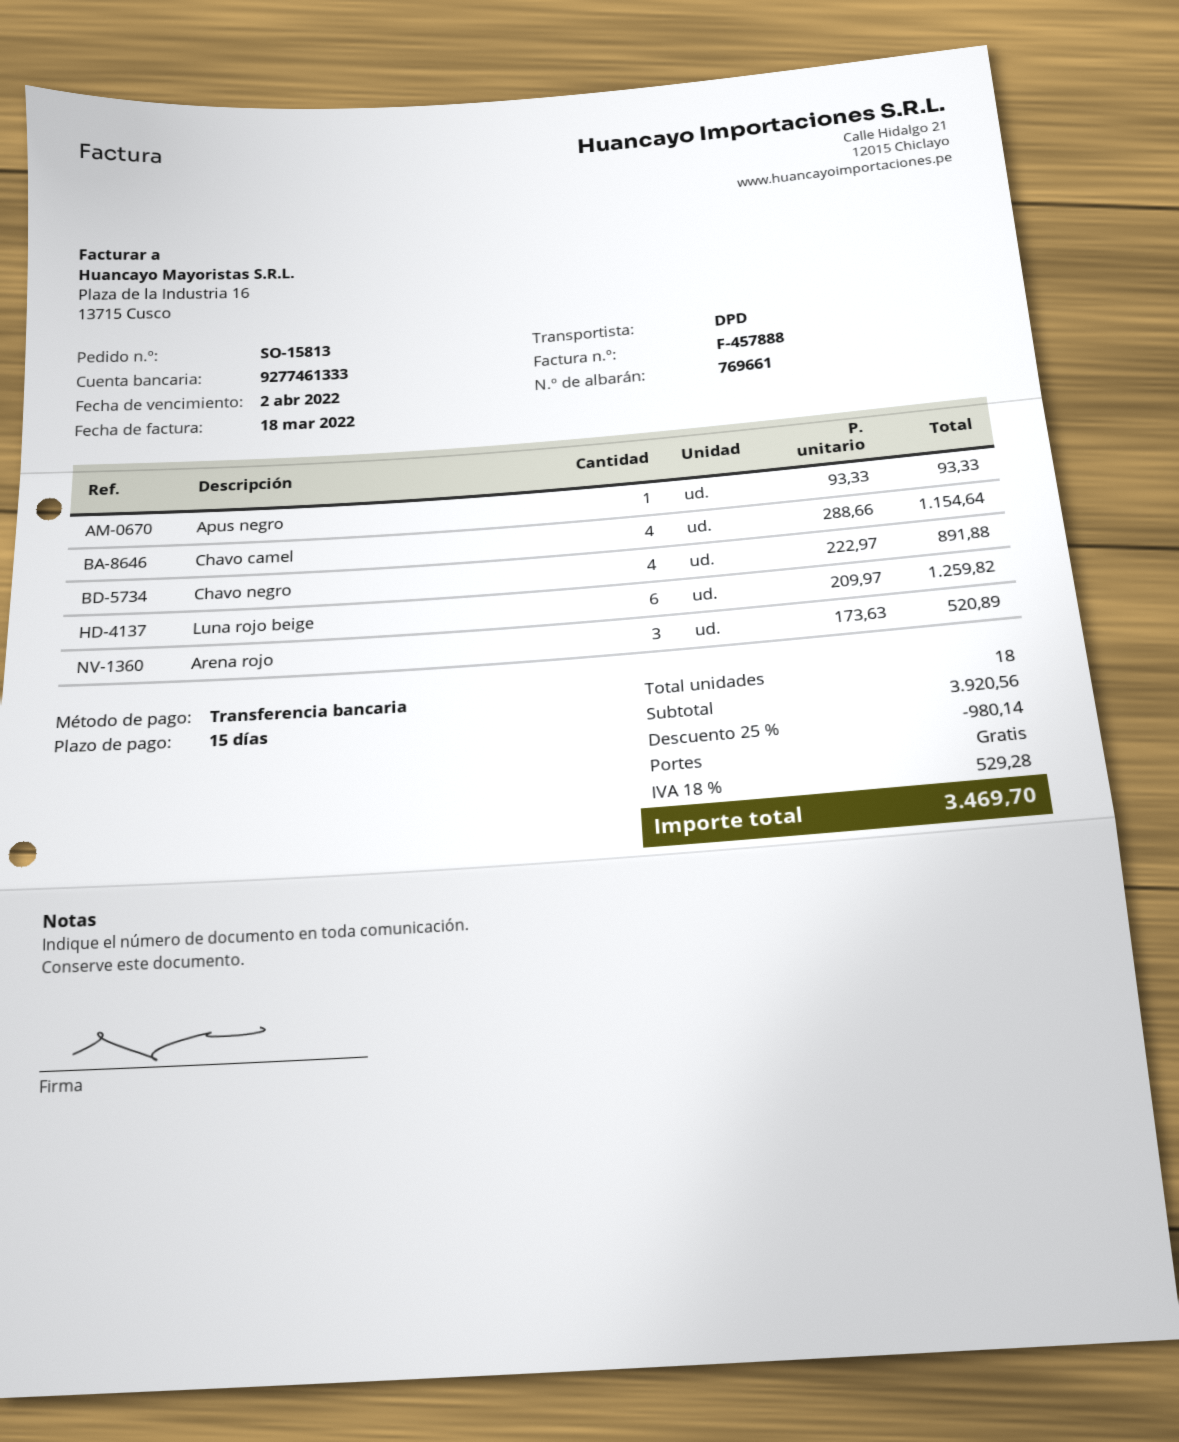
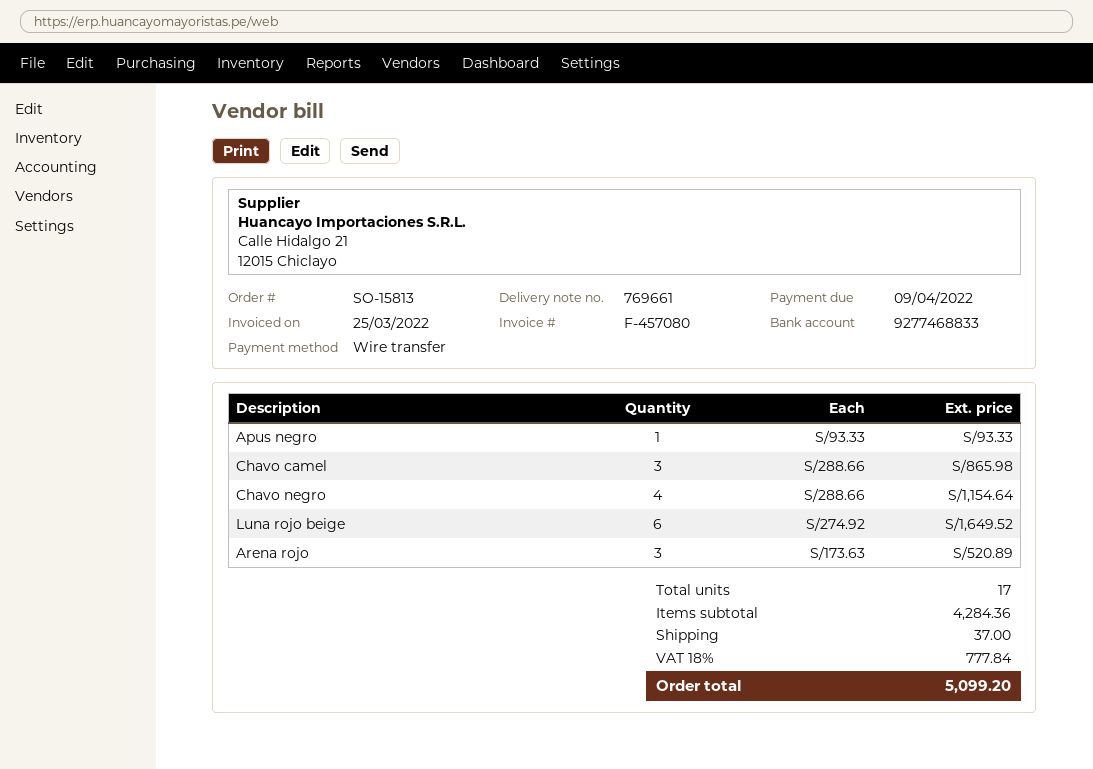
invoice number: F-457888 -> F-457080
invoice date: 2022-03-18 -> 2022-03-25
due date: 2022-04-02 -> 2022-04-09
bank account: 9277461333 -> 9277468833
Chavo camel: 4 x 288.66 = 1154.64 -> 3 x 288.66 = 865.98
Chavo negro: 4 x 222.97 = 891.88 -> 4 x 288.66 = 1154.64
Luna rojo beige: 6 x 209.97 = 1259.82 -> 6 x 274.92 = 1649.52
total quantity: 18 -> 17
subtotal: 3920.56 -> 4284.36
discount: 25% = 980.14 -> none
shipping: 0.00 -> 37.00
tax: 18% = 529.28 -> 18% = 777.84
total: 3469.70 -> 5099.20

